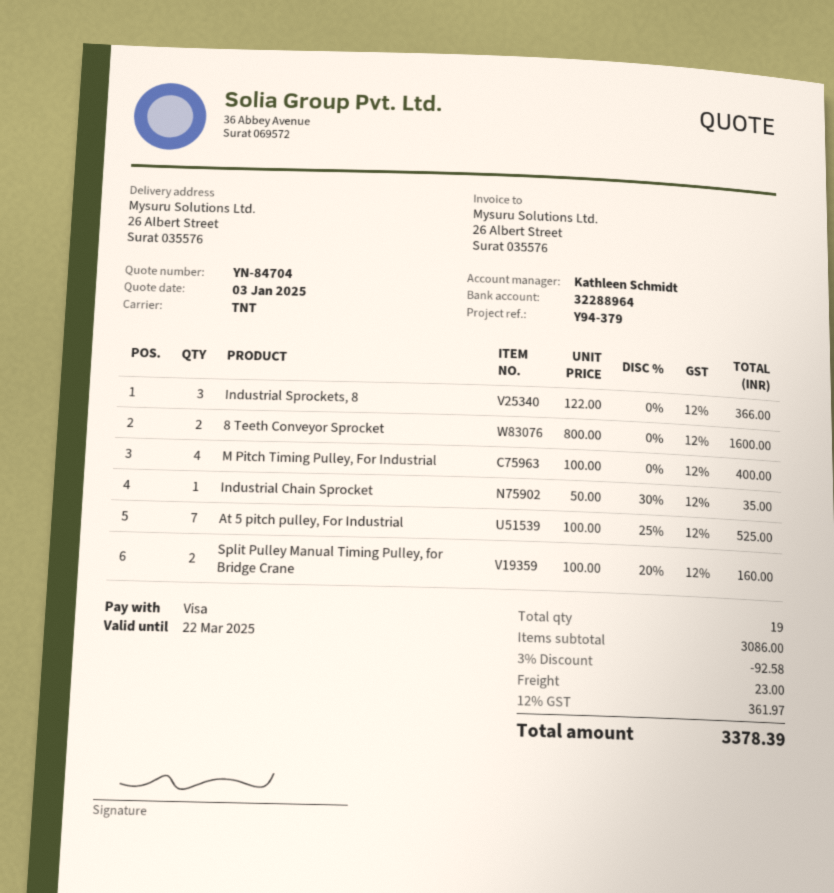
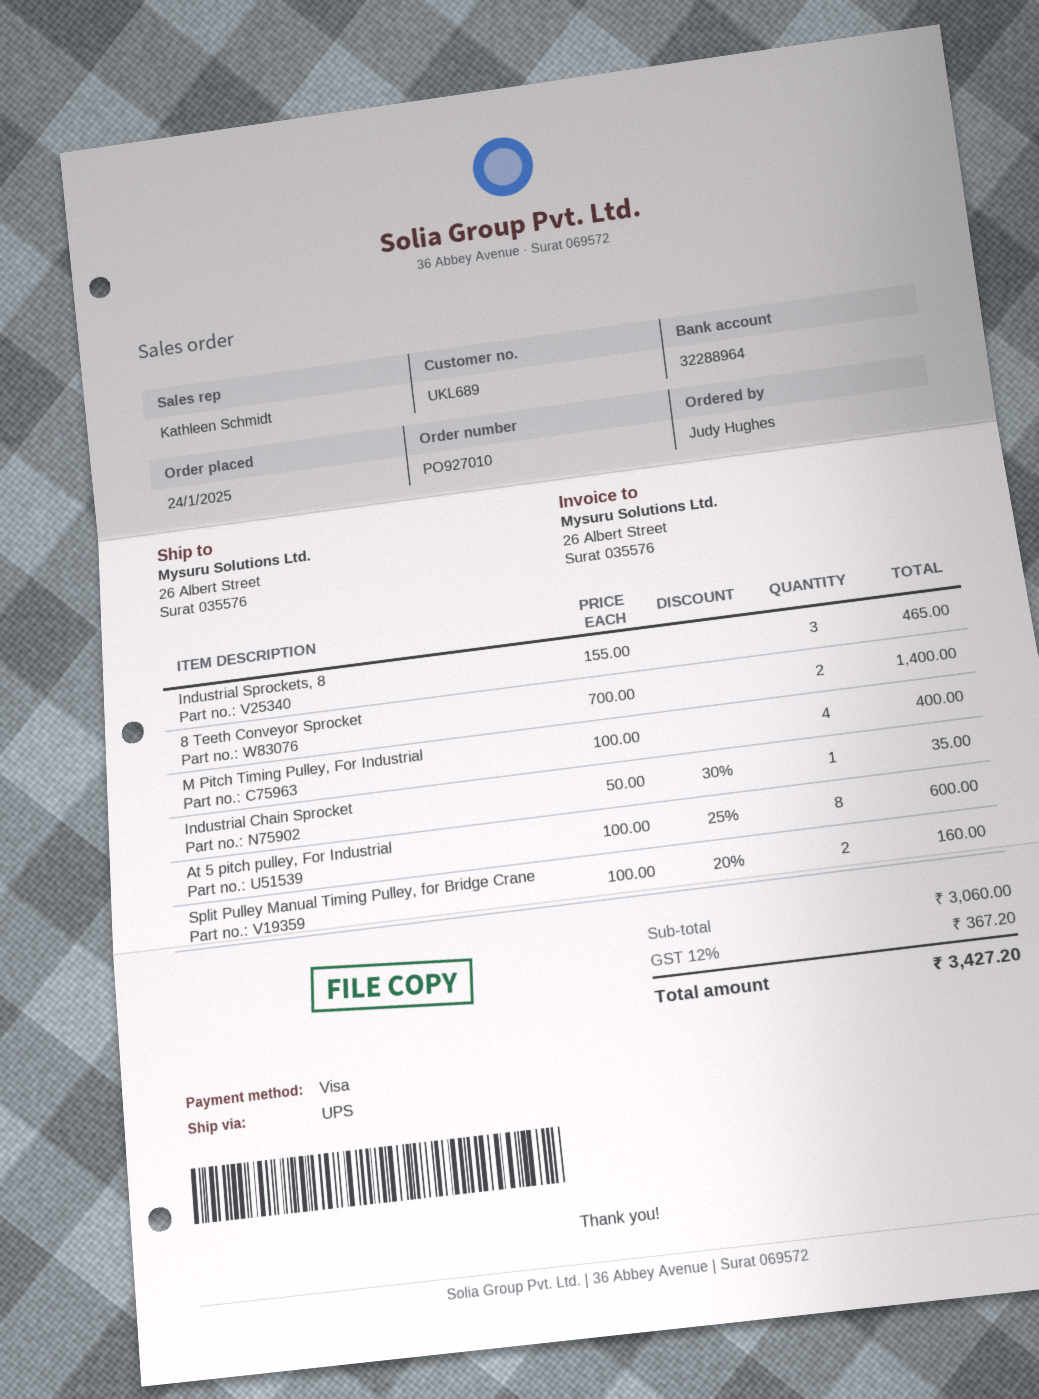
shipping method: TNT -> UPS
Industrial Sprockets, 8: 3 x 122.00 = 366.00 -> 3 x 155.00 = 465.00
8 Teeth Conveyor Sprocket: 2 x 800.00 = 1600.00 -> 2 x 700.00 = 1400.00
At 5 pitch pulley, For Industrial: 7 x 100.00 - 25% = 525.00 -> 8 x 100.00 - 25% = 600.00
subtotal: 3086.00 -> 3060.00
discount: 3% = 92.58 -> none
shipping: 23.00 -> none
tax: 12% = 361.97 -> 12% = 367.20
total: 3378.39 -> 3427.20

